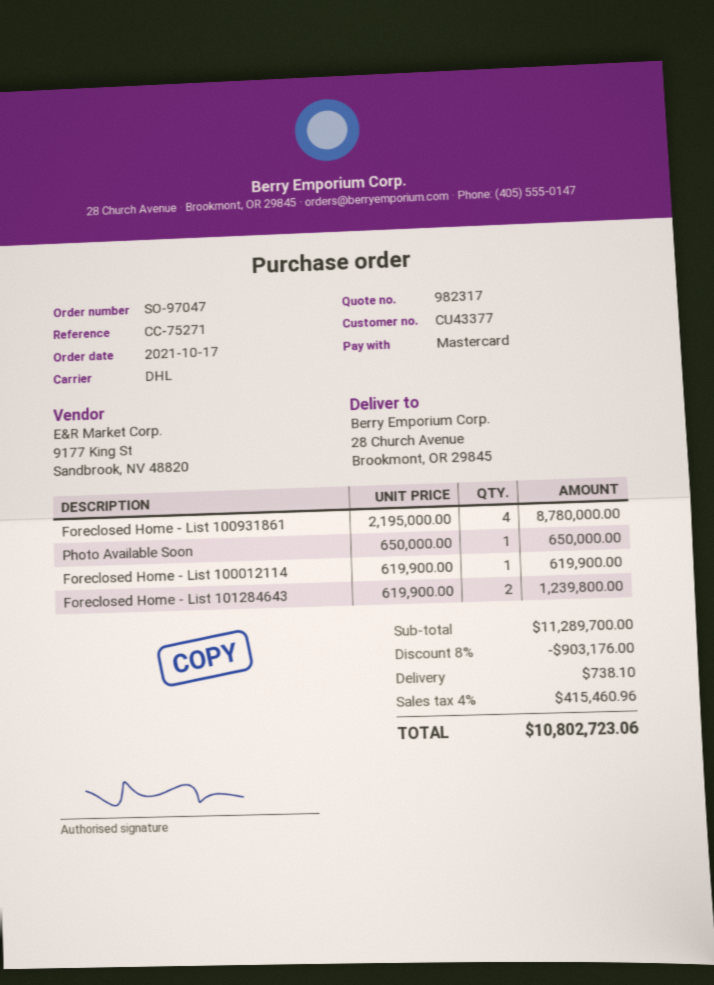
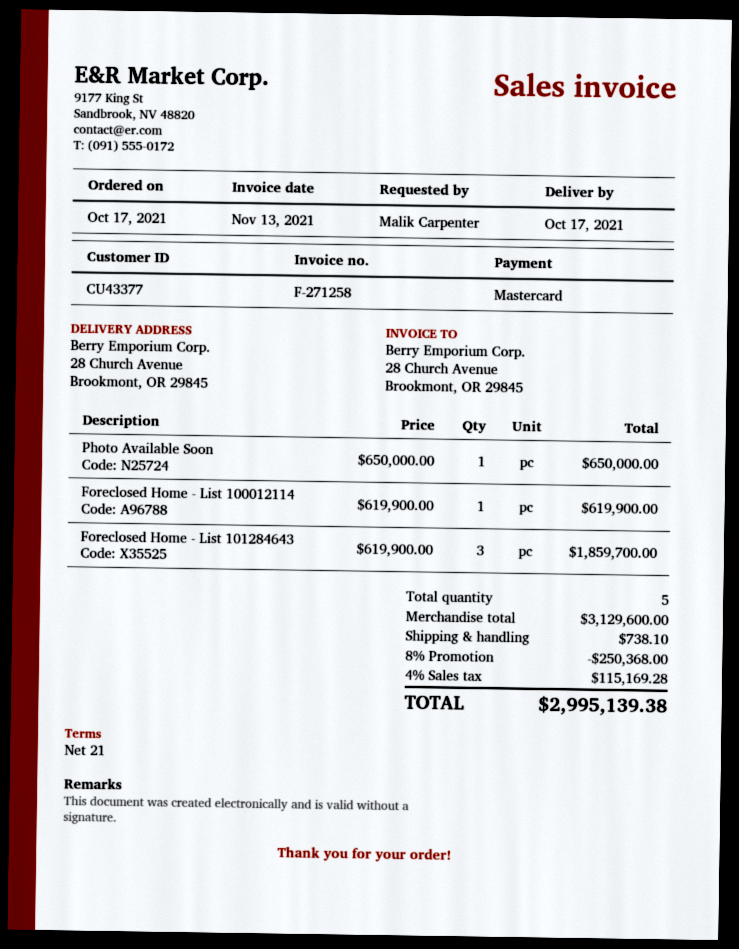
Foreclosed Home - List 100931861: 4 x 2195000.00 = 8780000.00 -> none
Foreclosed Home - List 101284643: 2 x 619900.00 = 1239800.00 -> 3 x 619900.00 = 1859700.00
subtotal: 11289700.00 -> 3129600.00
discount: 8% = 903176.00 -> 8% = 250368.00
tax: 4% = 415460.96 -> 4% = 115169.28
total: 10802723.06 -> 2995139.38

